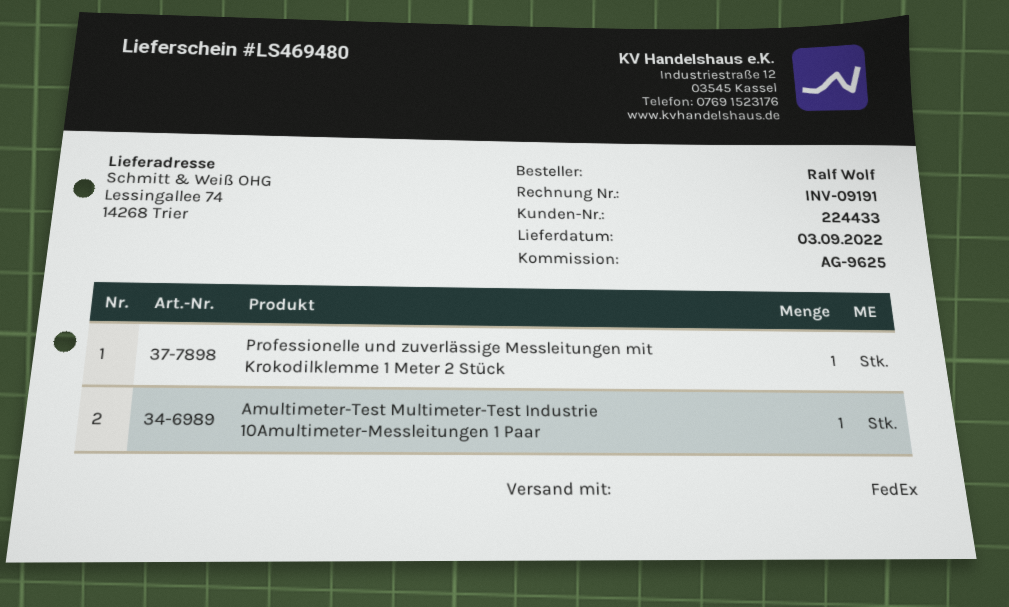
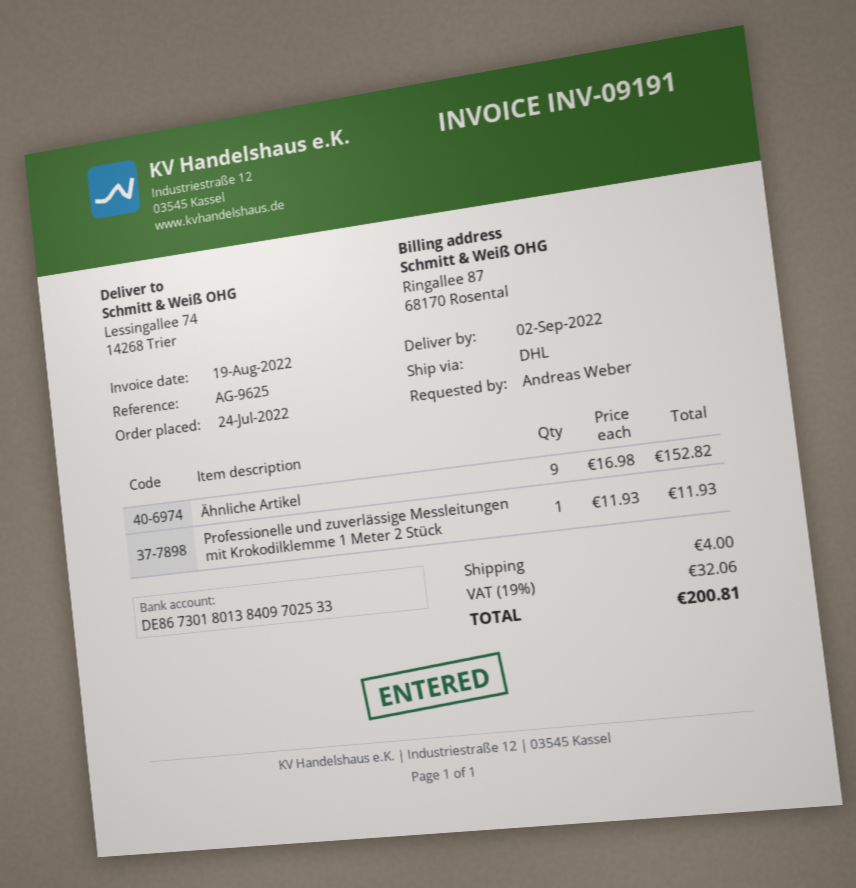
delivery date: 2022-09-03 -> 2022-09-02
ordered by: Ralf Wolf -> Andreas Weber
shipping method: FedEx -> DHL
Amultimeter-Test Multimeter-Test Industrie 10Amultimeter-Messleitungen 1 Paar: 1 -> none
Ähnliche Artikel: none -> 9

